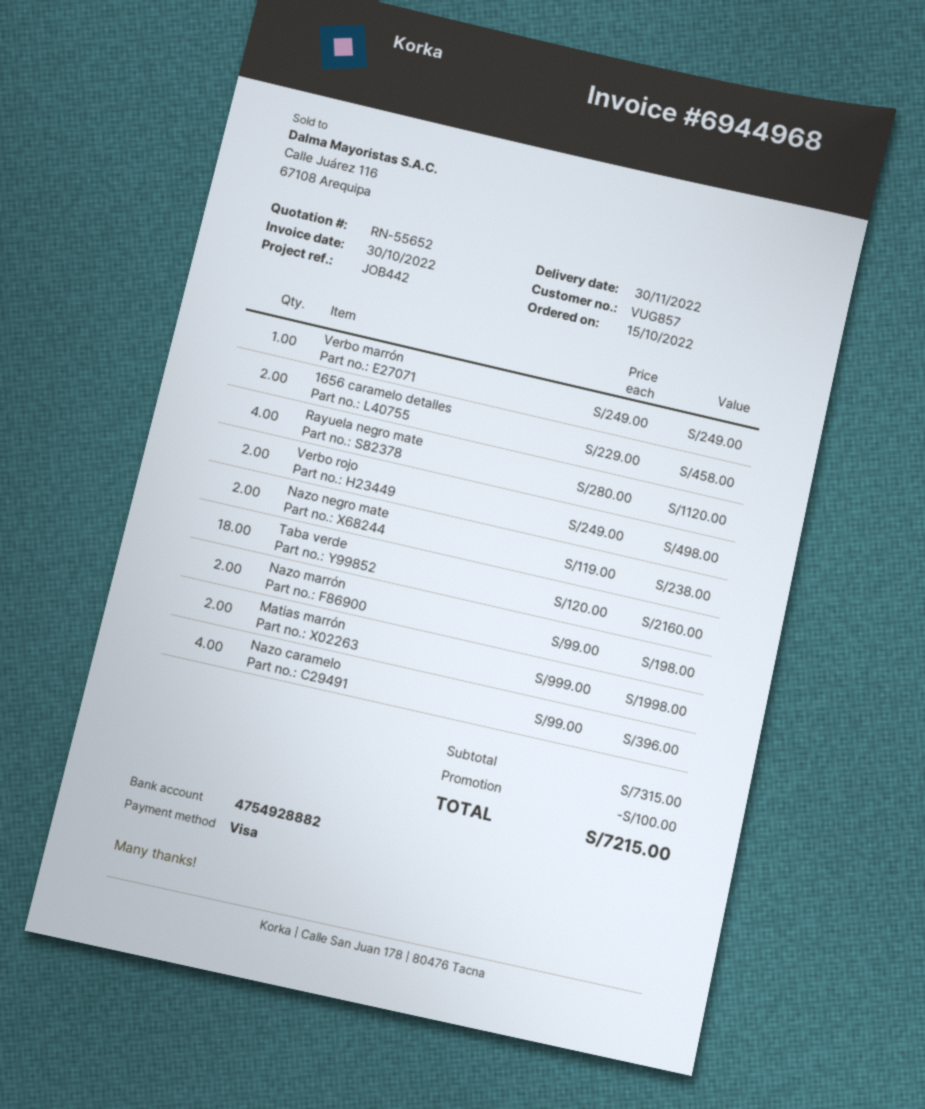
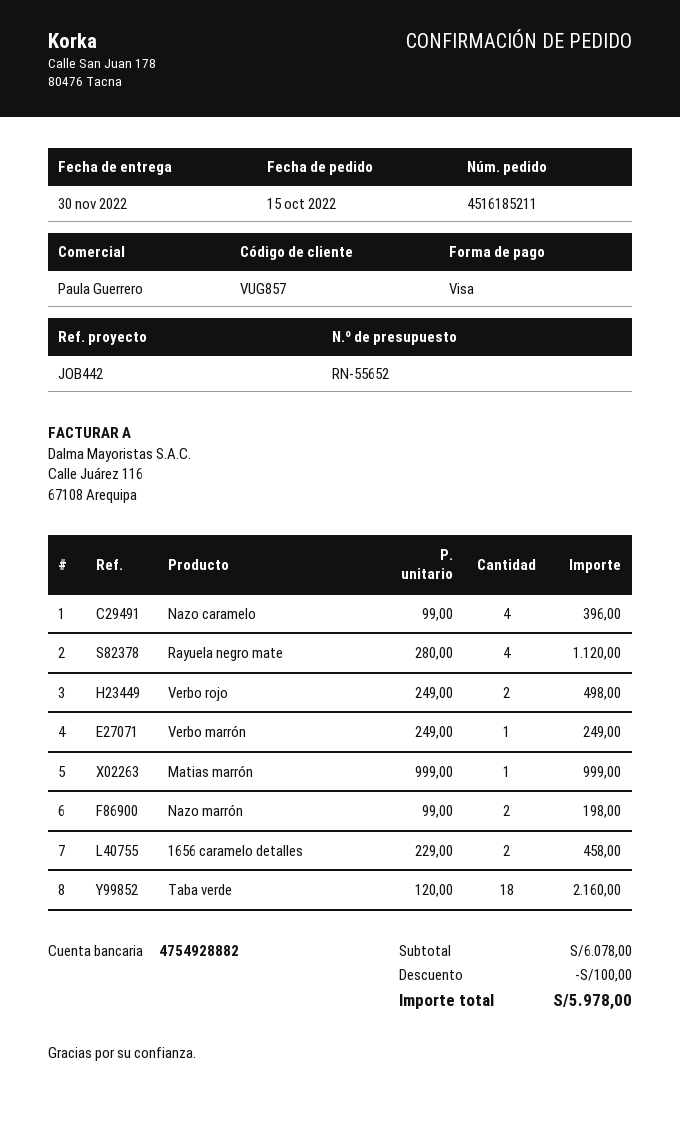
Nazo negro mate: 2 x 119.00 = 238.00 -> none
Matias marrón: 2 x 999.00 = 1998.00 -> 1 x 999.00 = 999.00
subtotal: 7315.00 -> 6078.00
total: 7215.00 -> 5978.00

